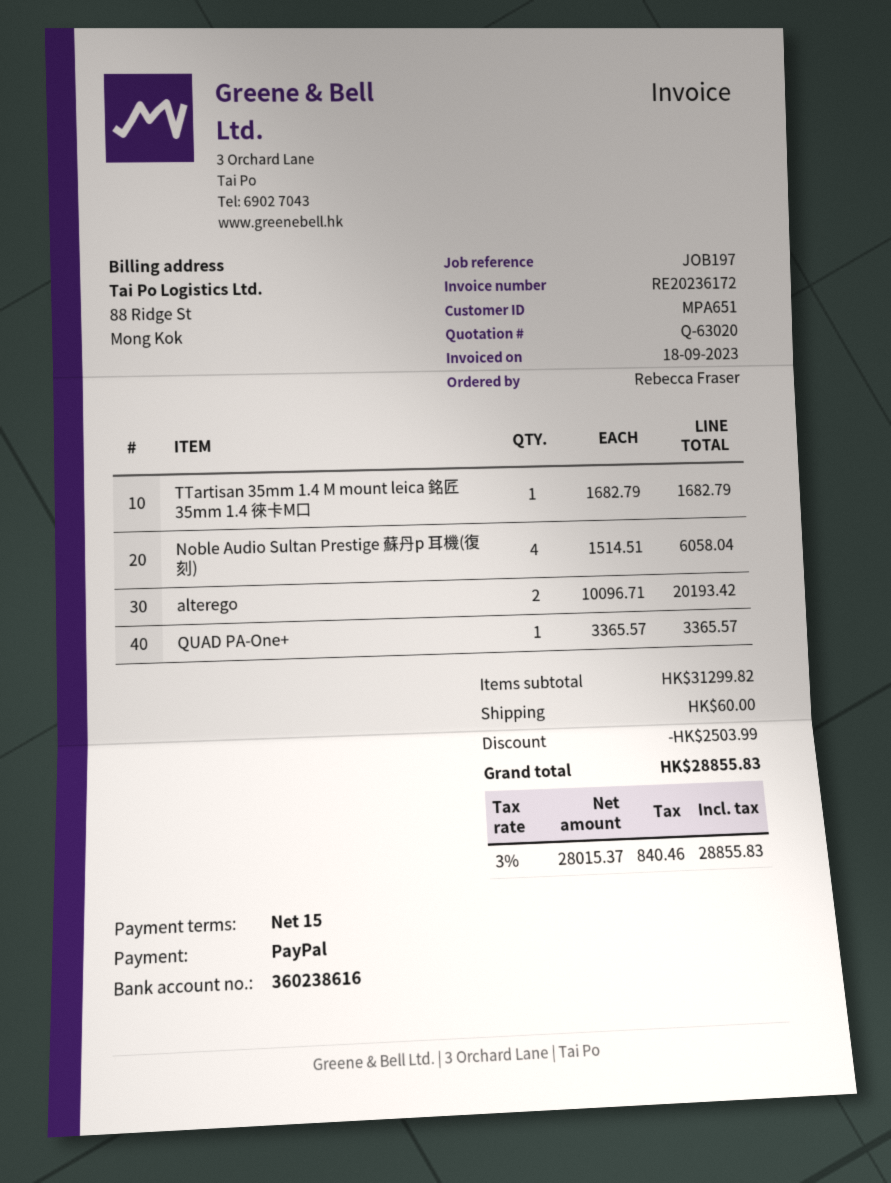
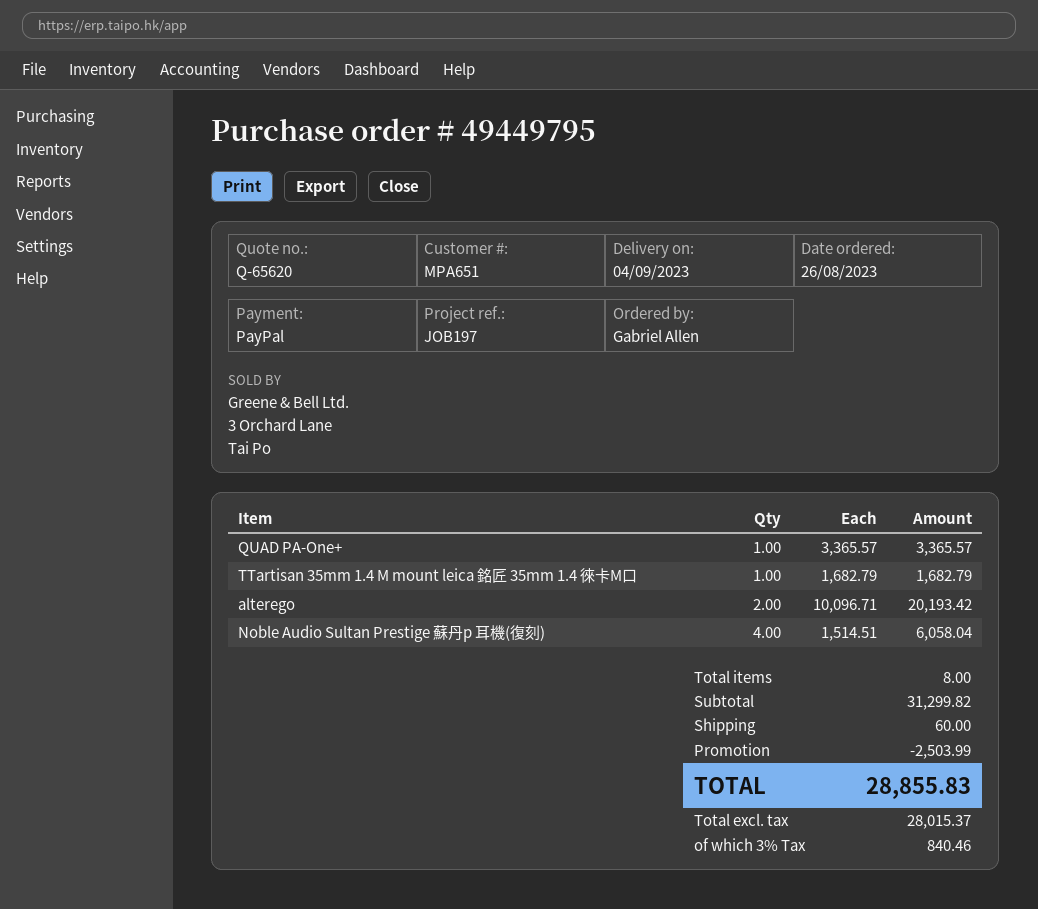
quote number: Q-63020 -> Q-65620
ordered by: Rebecca Fraser -> Gabriel Allen

